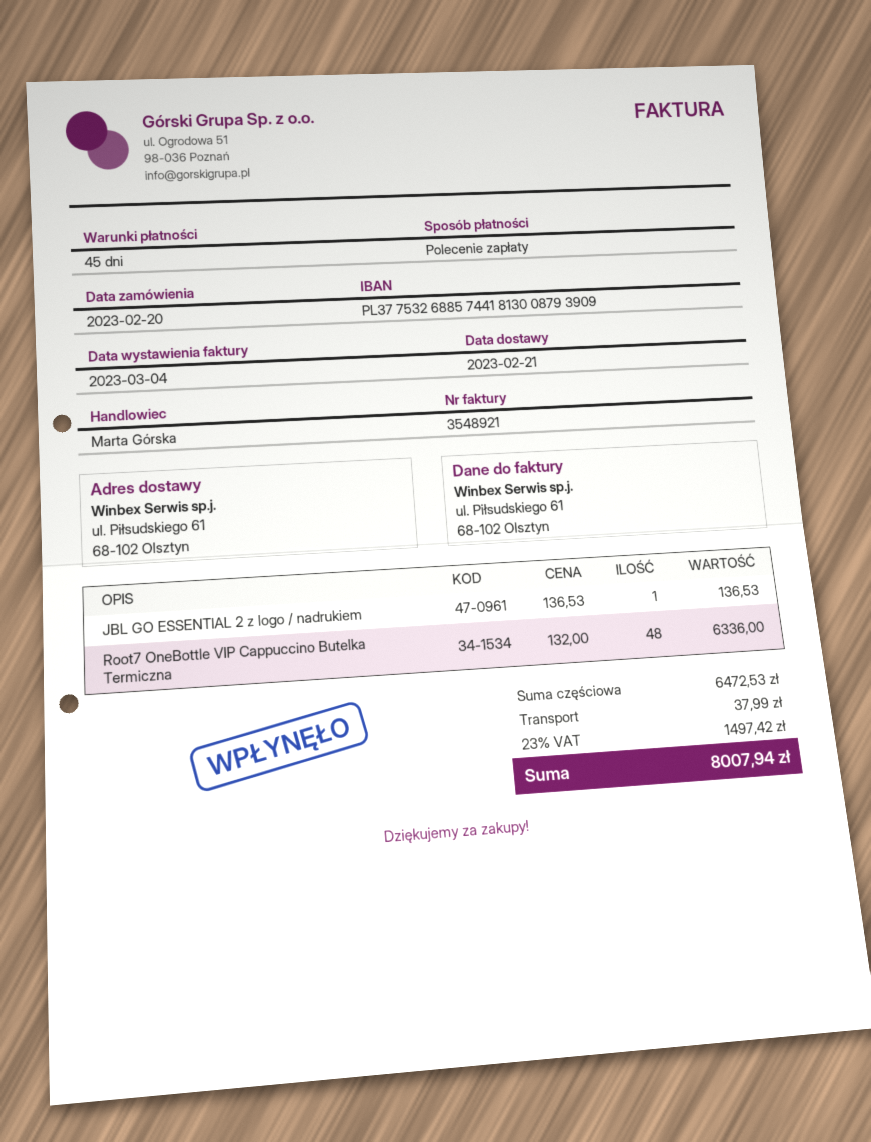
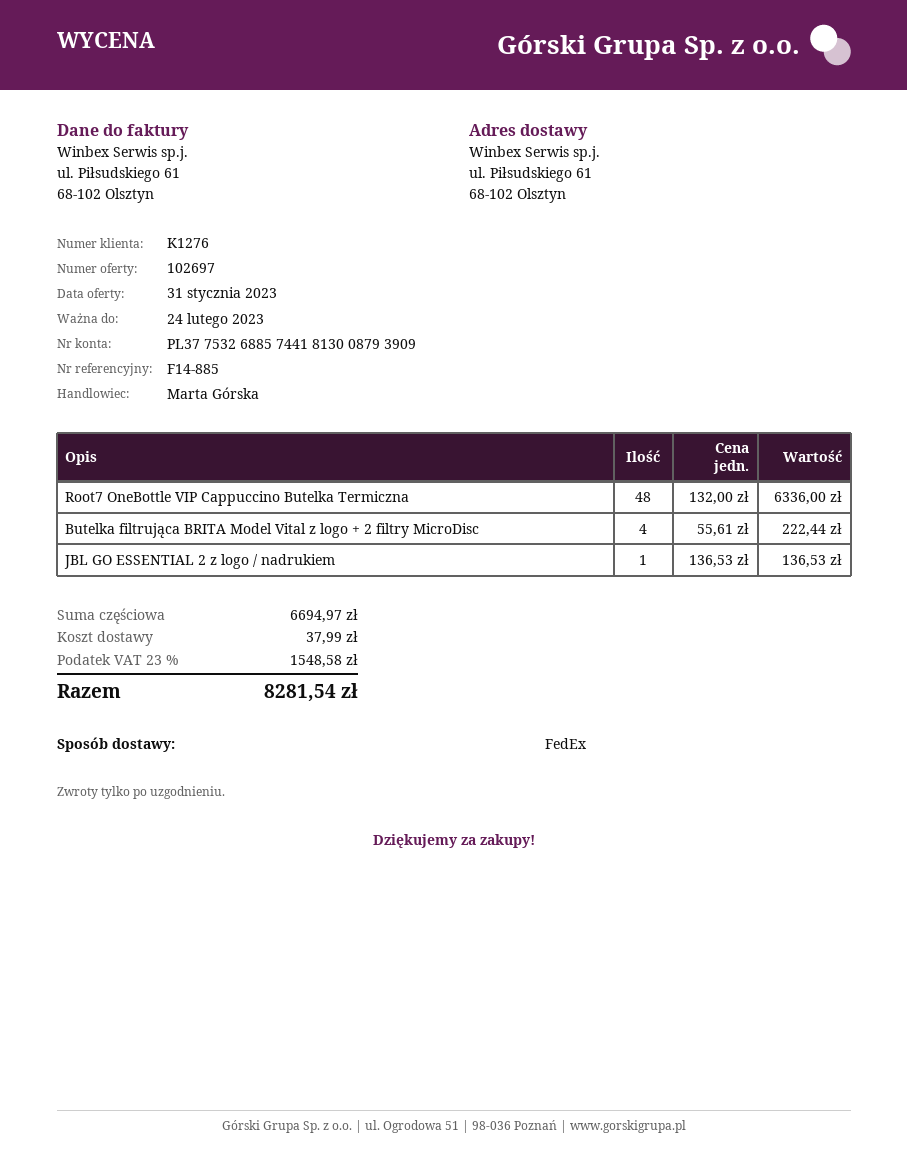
Butelka filtrująca BRITA Model Vital z logo + 2 filtry MicroDisc: none -> 4 x 55.61 = 222.44
subtotal: 6472.53 -> 6694.97
tax: 23% = 1497.42 -> 23% = 1548.58
total: 8007.94 -> 8281.54

